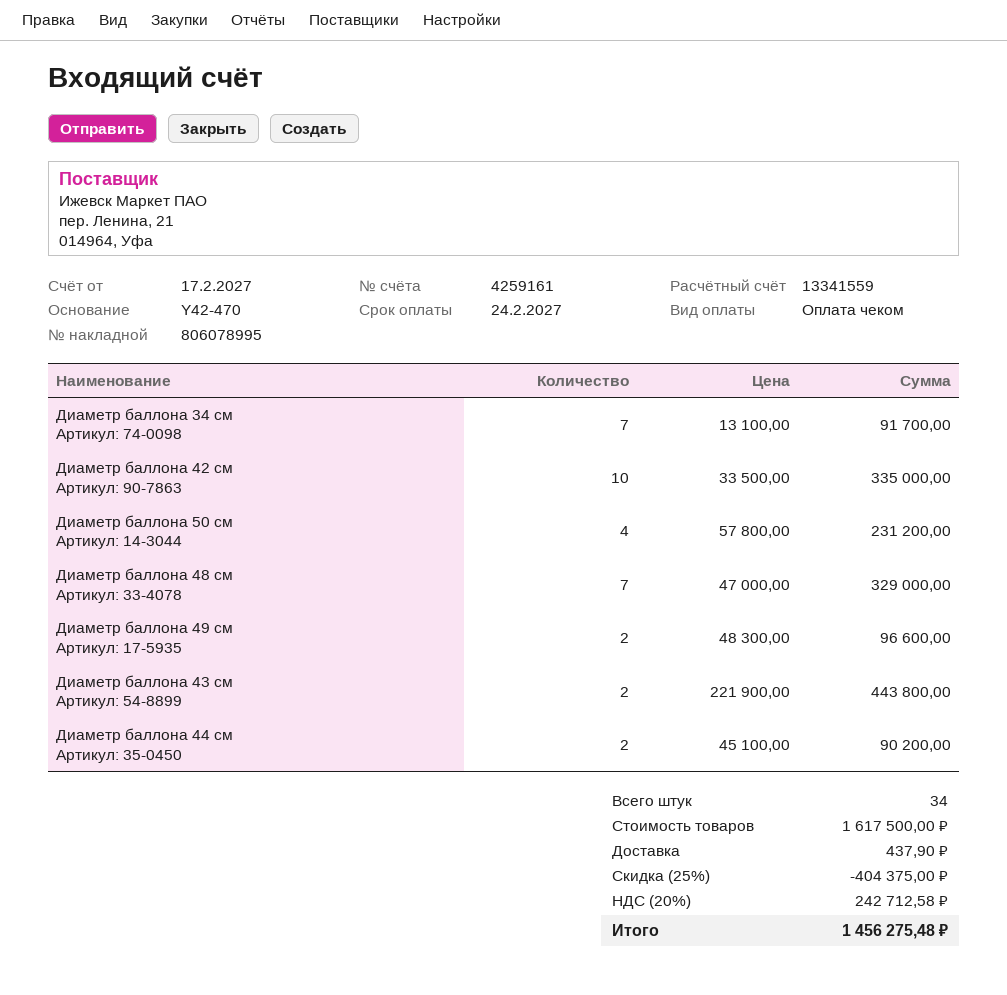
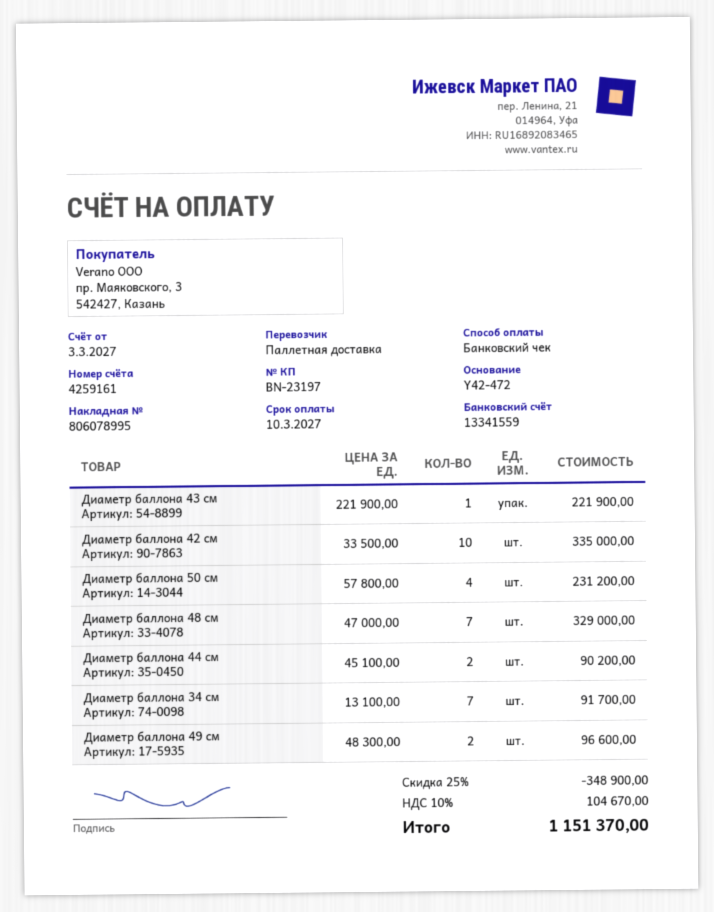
invoice date: 2027-02-17 -> 2027-03-03
due date: 2027-02-24 -> 2027-03-10
reference: Y42-470 -> Y42-472
Диаметр баллона 43 см: 2 x 221900.00 = 443800.00 -> 1 x 221900.00 = 221900.00
discount: 25% = 404375.00 -> 25% = 348900.00
shipping: 437.90 -> none
tax: 20% = 242712.58 -> 10% = 104670.00
total: 1456275.48 -> 1151370.00

